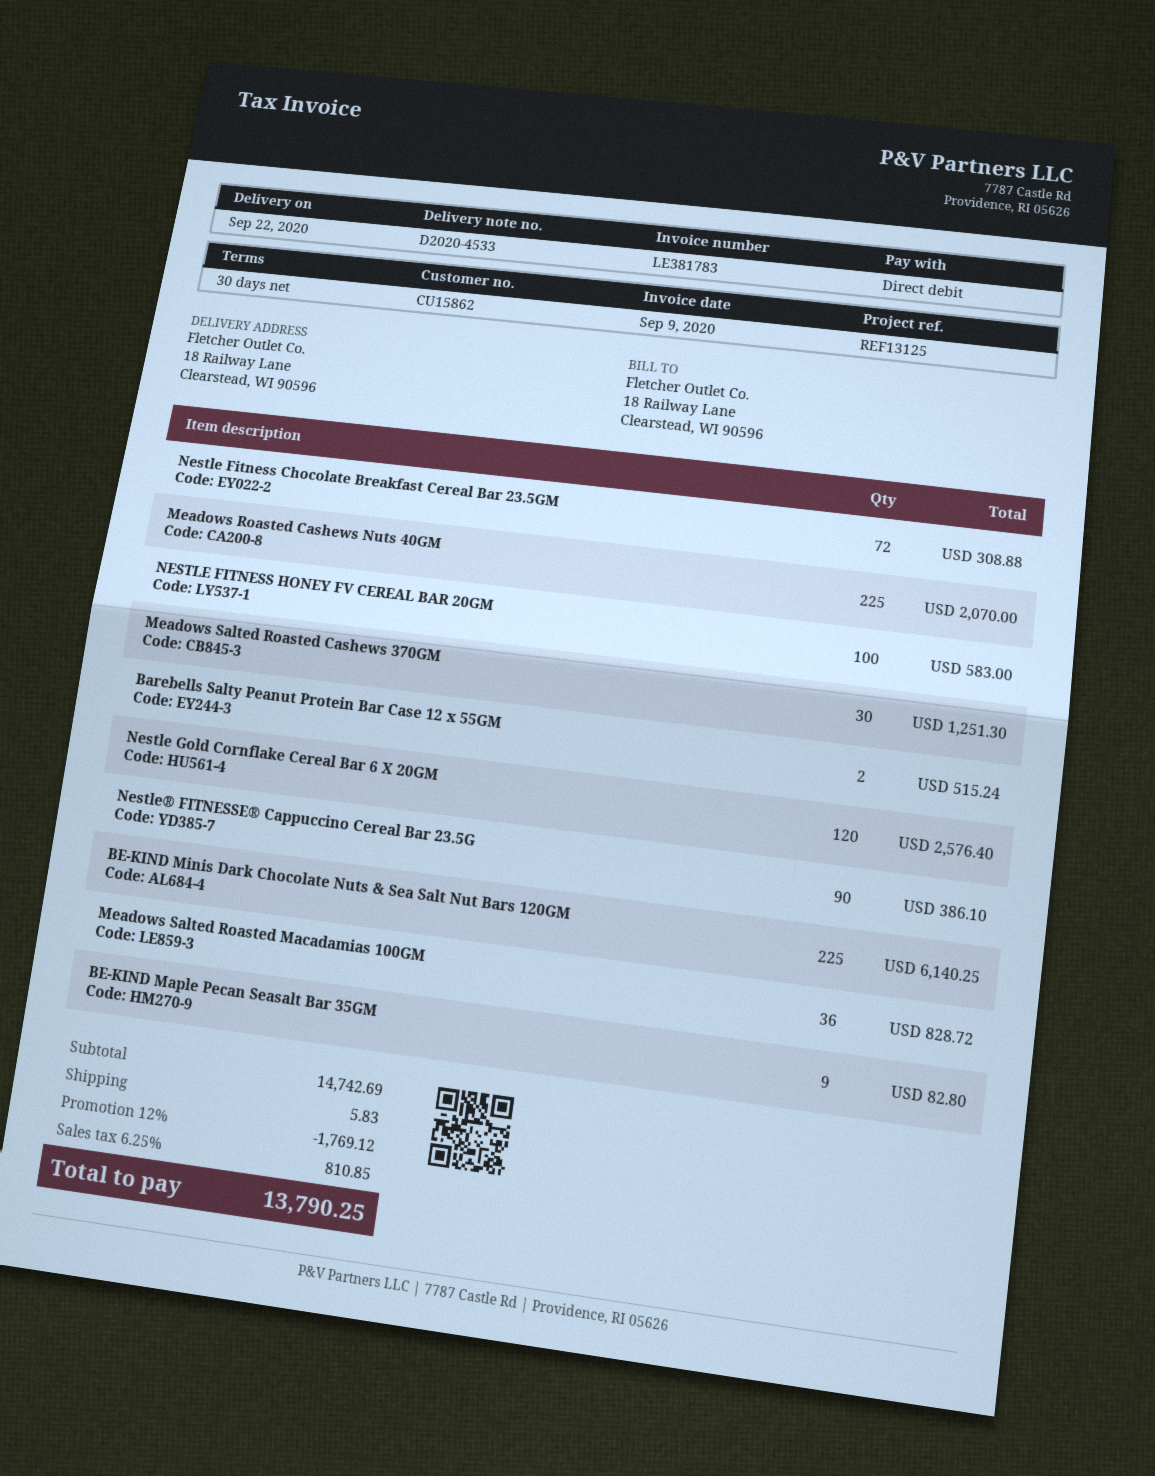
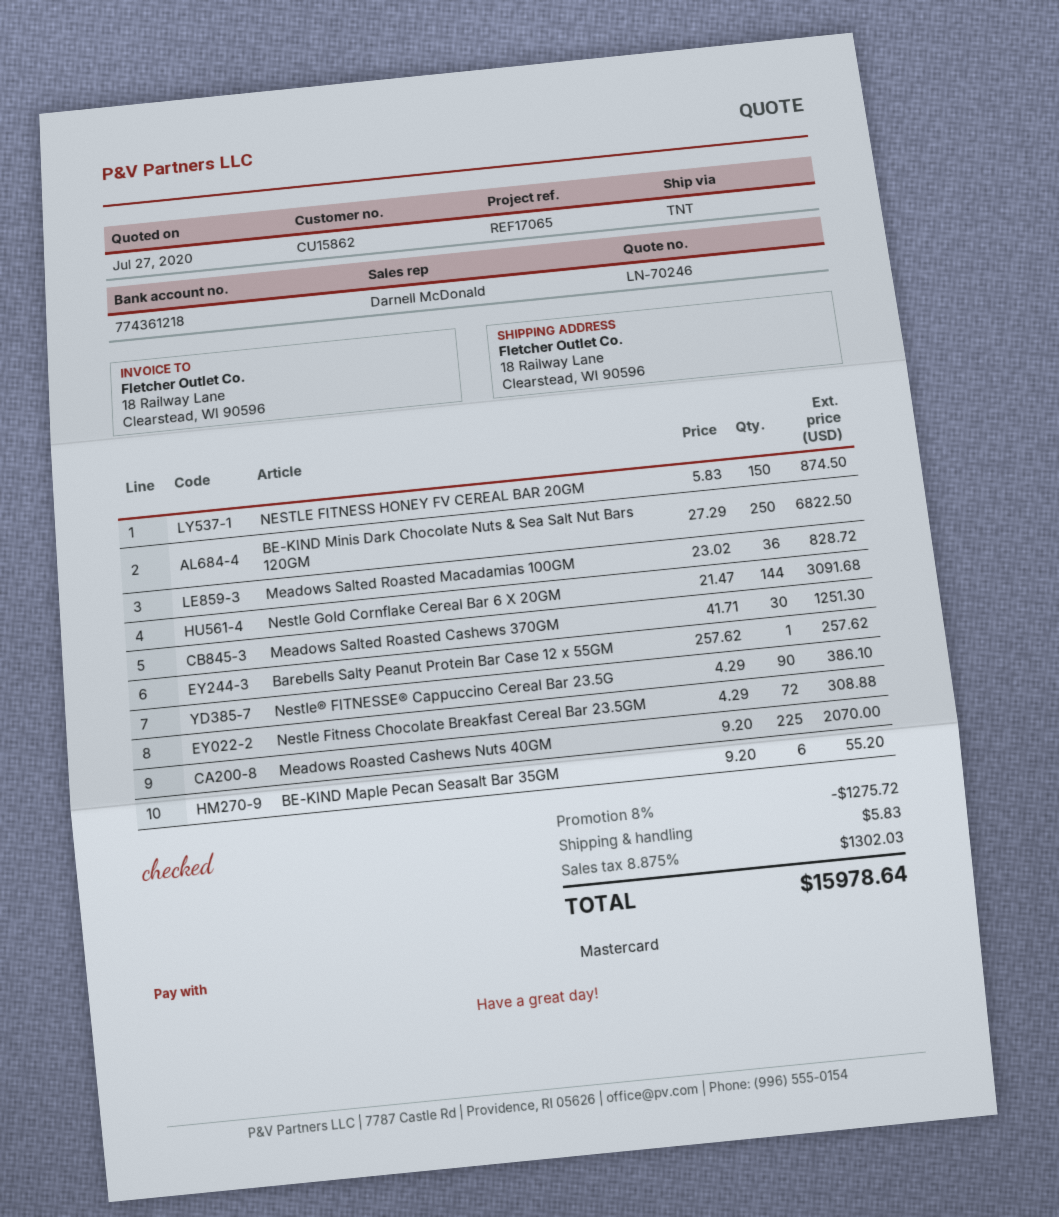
reference: REF13125 -> REF17065
payment method: direct debit -> Mastercard
NESTLE FITNESS HONEY FV CEREAL BAR 20GM: 100 for 583.00 -> 150 for 874.50
Barebells Salty Peanut Protein Bar Case 12 x 55GM: 2 for 515.24 -> 1 for 257.62
Nestle Gold Cornflake Cereal Bar 6 X 20GM: 120 for 2576.40 -> 144 for 3091.68
BE-KIND Minis Dark Chocolate Nuts & Sea Salt Nut Bars 120GM: 225 for 6140.25 -> 250 for 6822.50
BE-KIND Maple Pecan Seasalt Bar 35GM: 9 for 82.80 -> 6 for 55.20
discount: 12% = 1769.12 -> 8% = 1275.72
tax: 6.25% = 810.85 -> 8.875% = 1302.03
total: 13790.25 -> 15978.64

